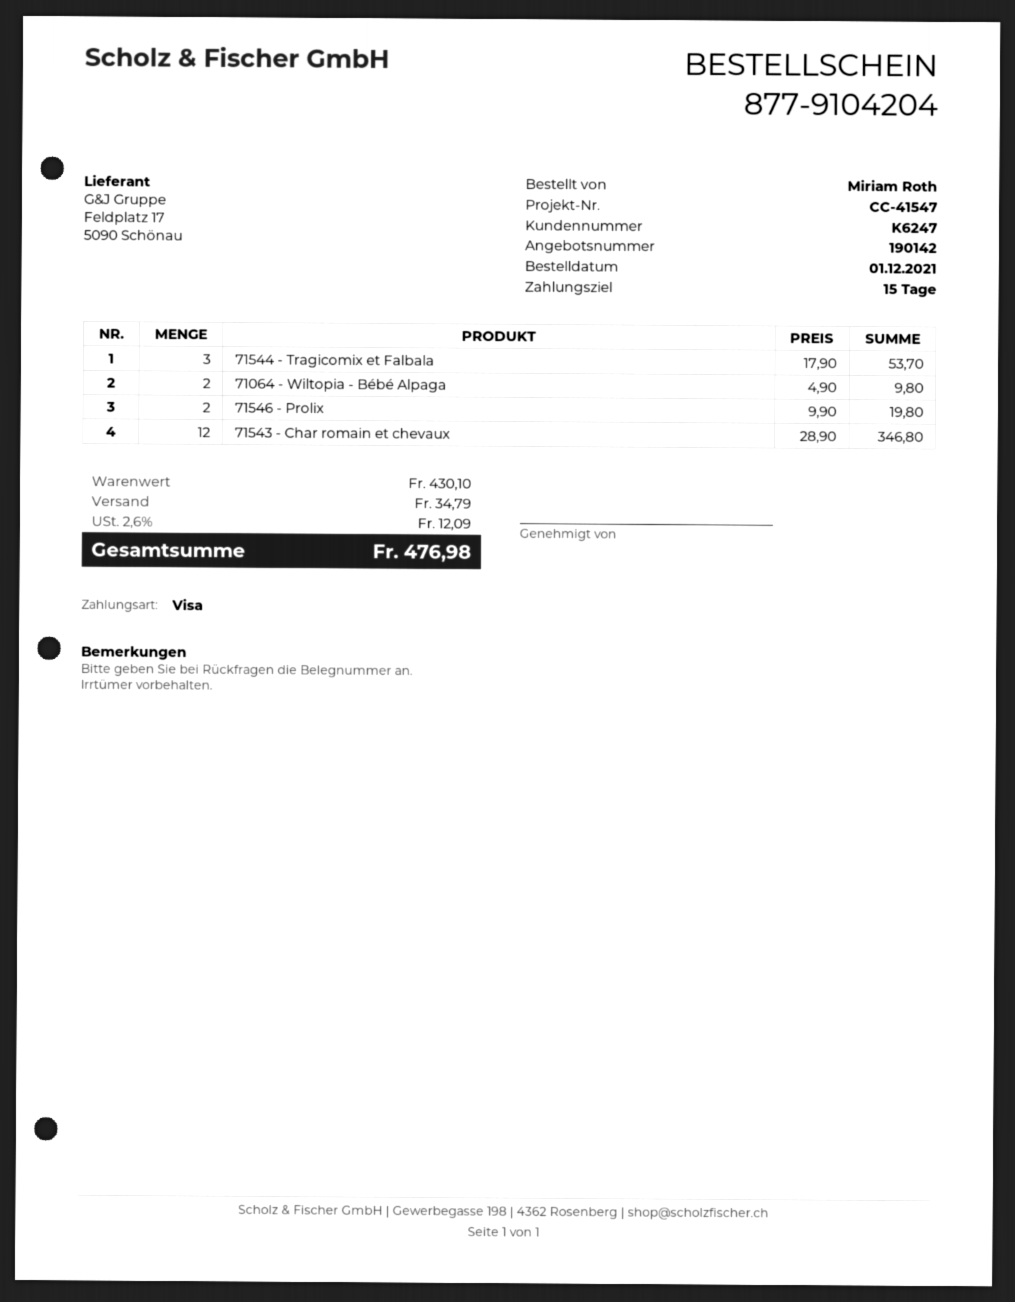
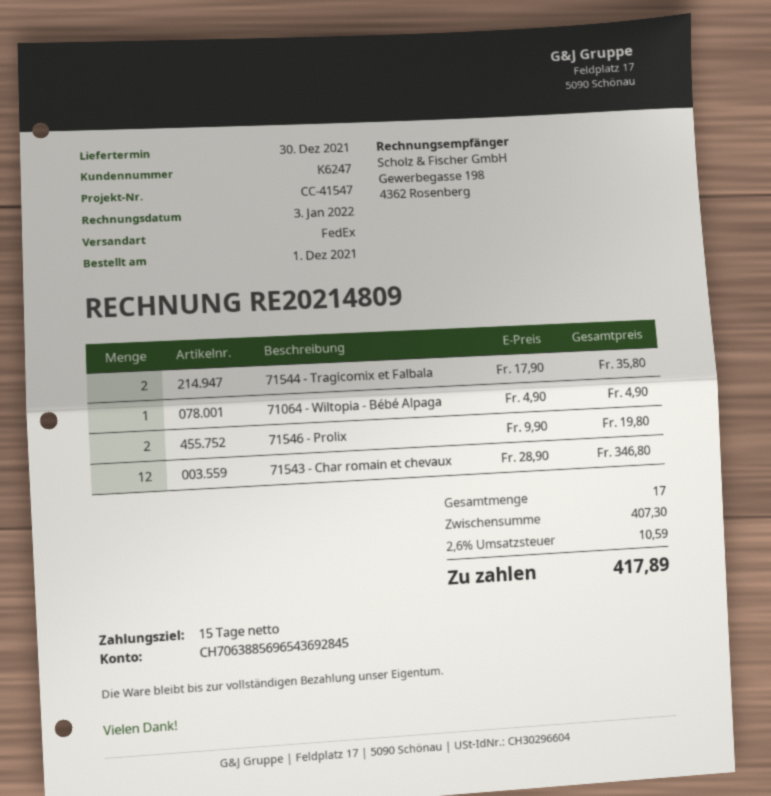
71544 - Tragicomix et Falbala: 3 x 17.90 = 53.70 -> 2 x 17.90 = 35.80
71064 - Wiltopia - Bébé Alpaga: 2 x 4.90 = 9.80 -> 1 x 4.90 = 4.90
subtotal: 430.10 -> 407.30
shipping: 34.79 -> none
tax: 2.6% = 12.09 -> 2.6% = 10.59
total: 476.98 -> 417.89

